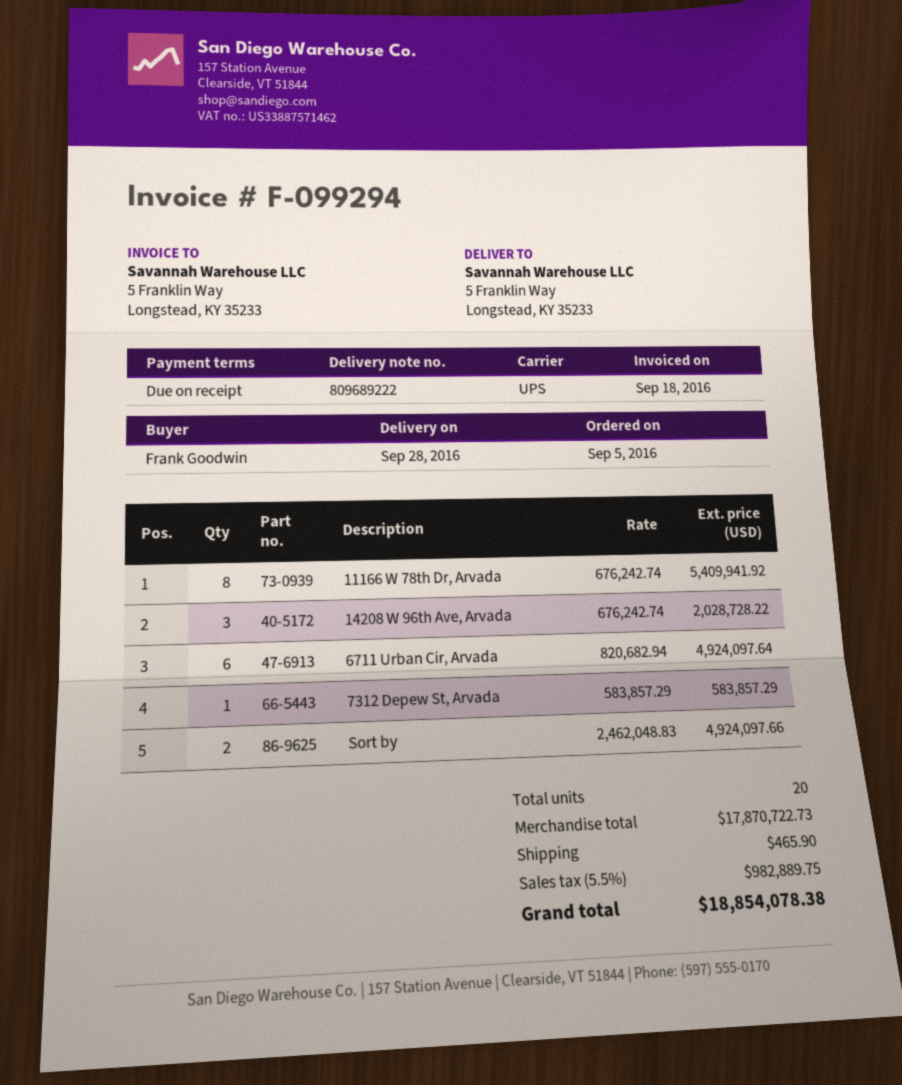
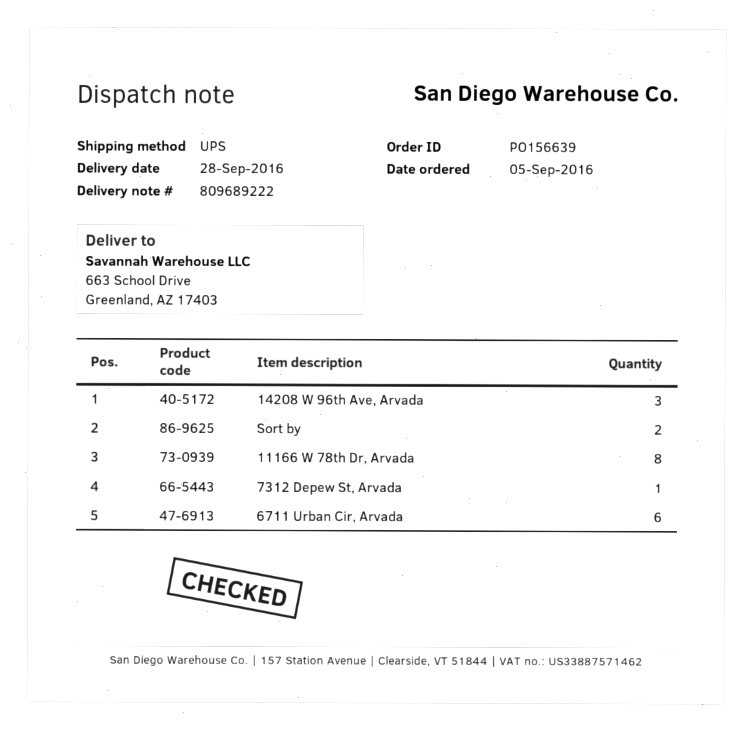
ship to: 5 Franklin Way, Longstead, KY 35233 -> 663 School Drive, Greenland, AZ 17403

